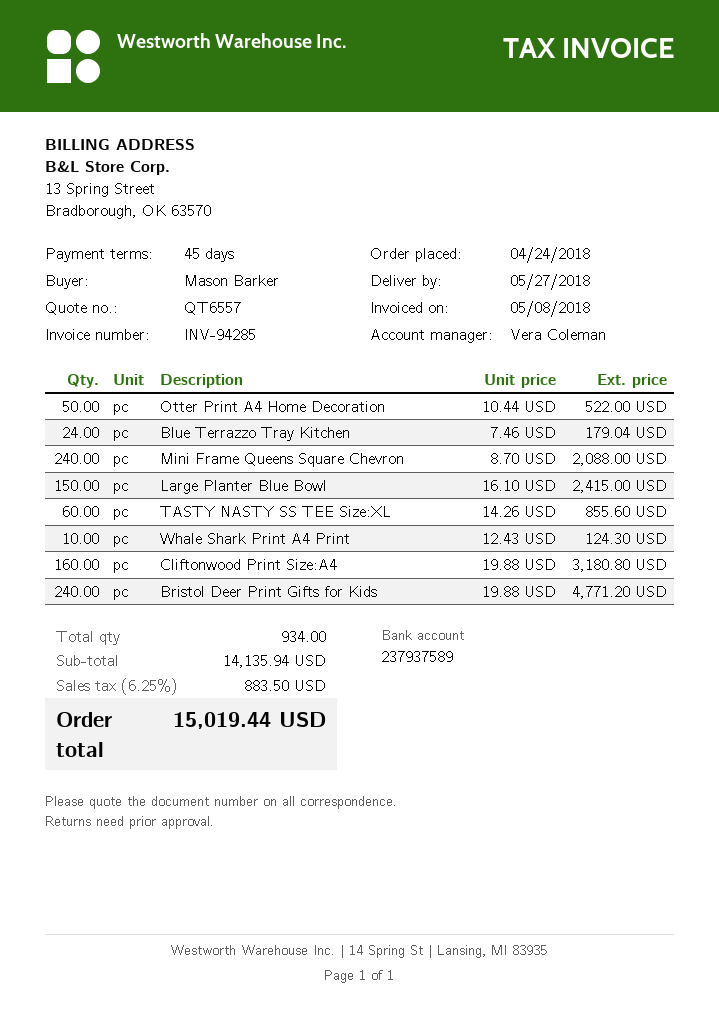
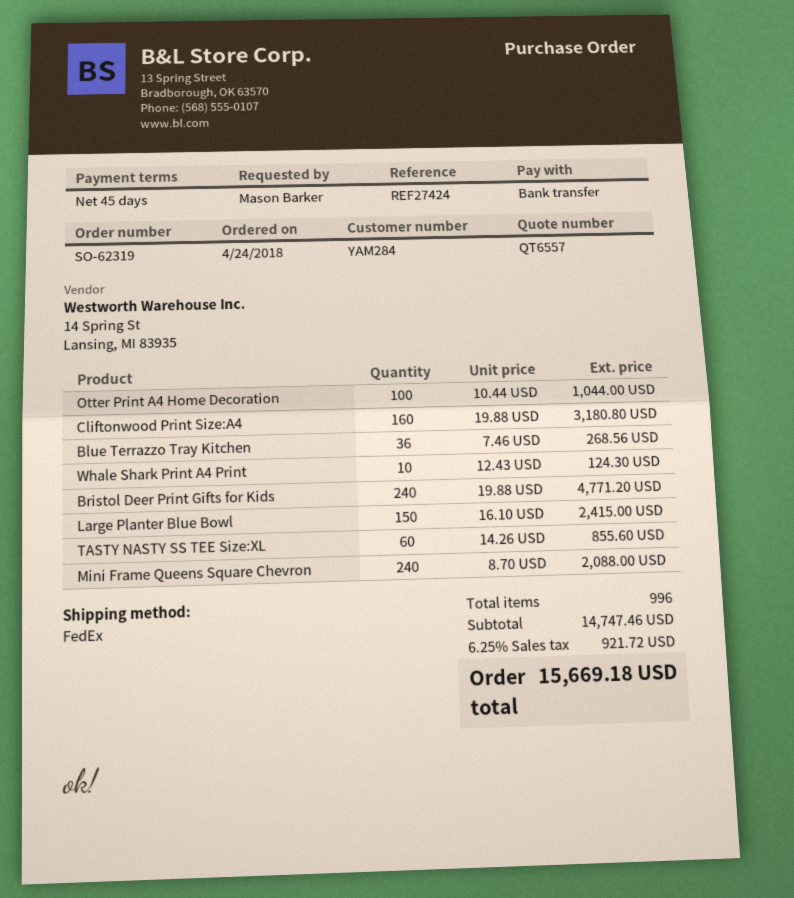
Otter Print A4 Home Decoration: 50 x 10.44 = 522.00 -> 100 x 10.44 = 1044.00
Blue Terrazzo Tray Kitchen: 24 x 7.46 = 179.04 -> 36 x 7.46 = 268.56
total quantity: 934 -> 996
subtotal: 14135.94 -> 14747.46
tax: 6.25% = 883.50 -> 6.25% = 921.72
total: 15019.44 -> 15669.18

